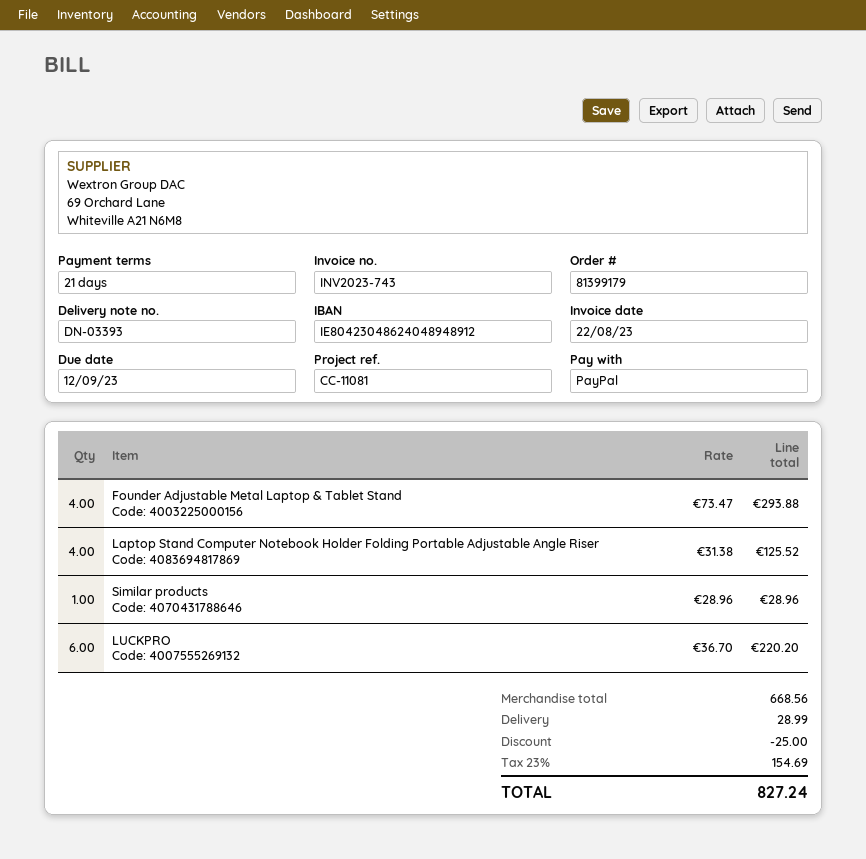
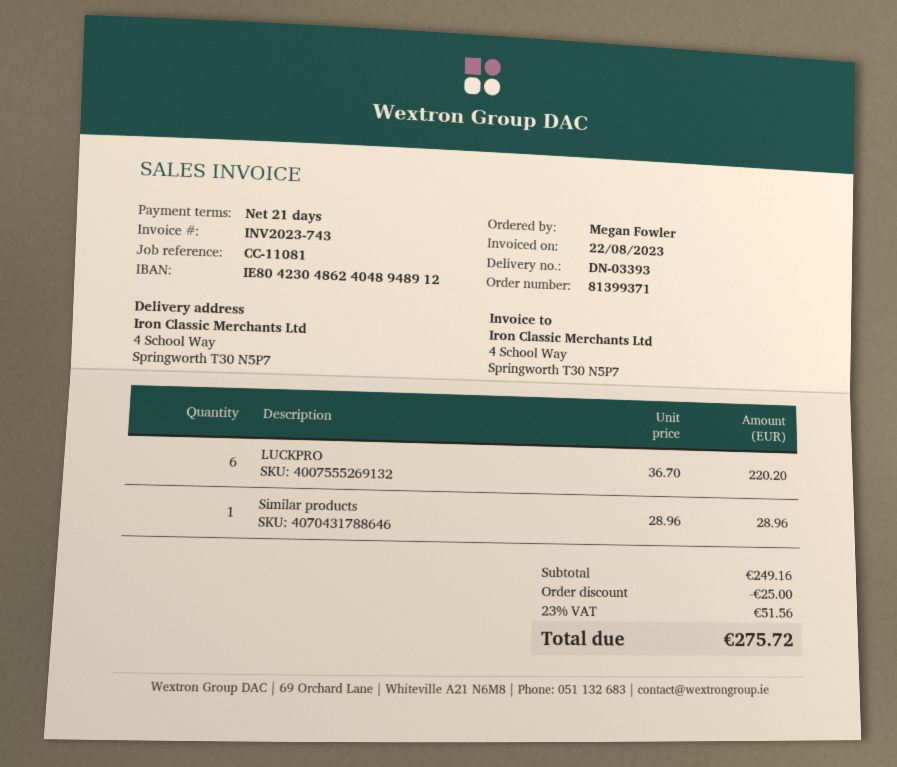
order number: 81399179 -> 81399371
Founder Adjustable Metal Laptop & Tablet Stand: 4 x 73.47 = 293.88 -> none
Laptop Stand Computer Notebook Holder Folding Portable Adjustable Angle Riser: 4 x 31.38 = 125.52 -> none
subtotal: 668.56 -> 249.16
shipping: 28.99 -> none
tax: 23% = 154.69 -> 23% = 51.56
total: 827.24 -> 275.72

